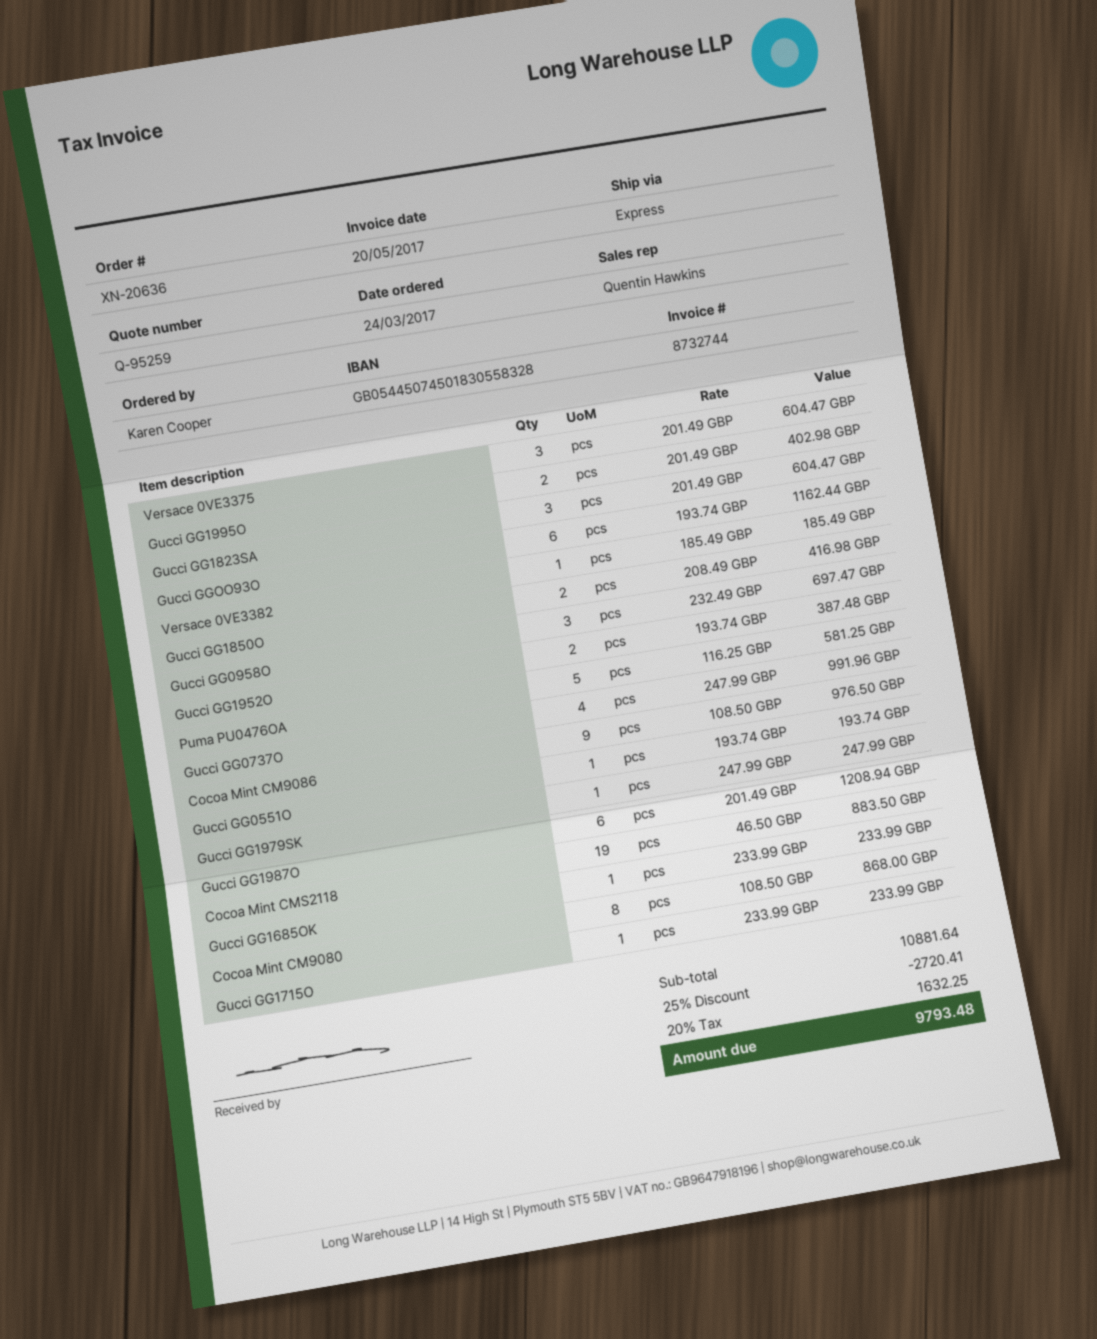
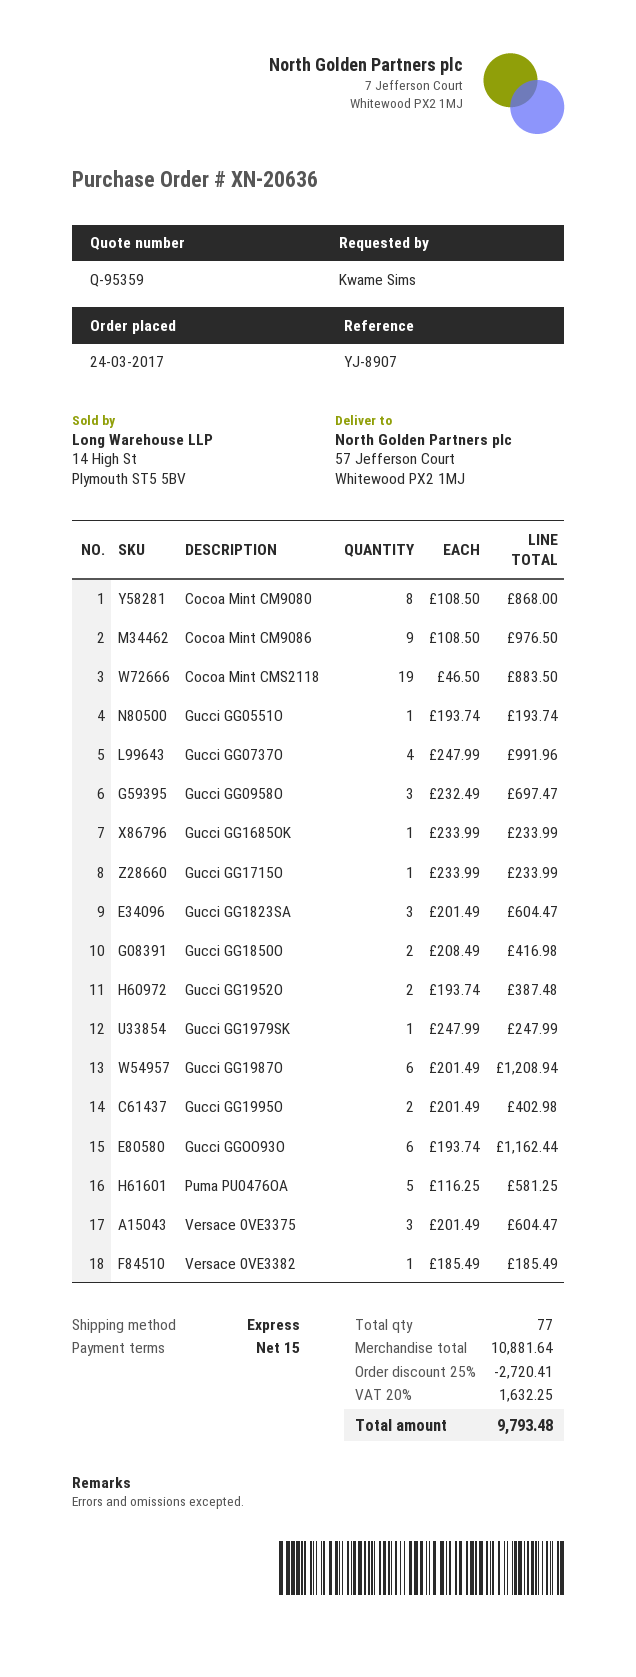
quote number: Q-95259 -> Q-95359
ordered by: Karen Cooper -> Kwame Sims

